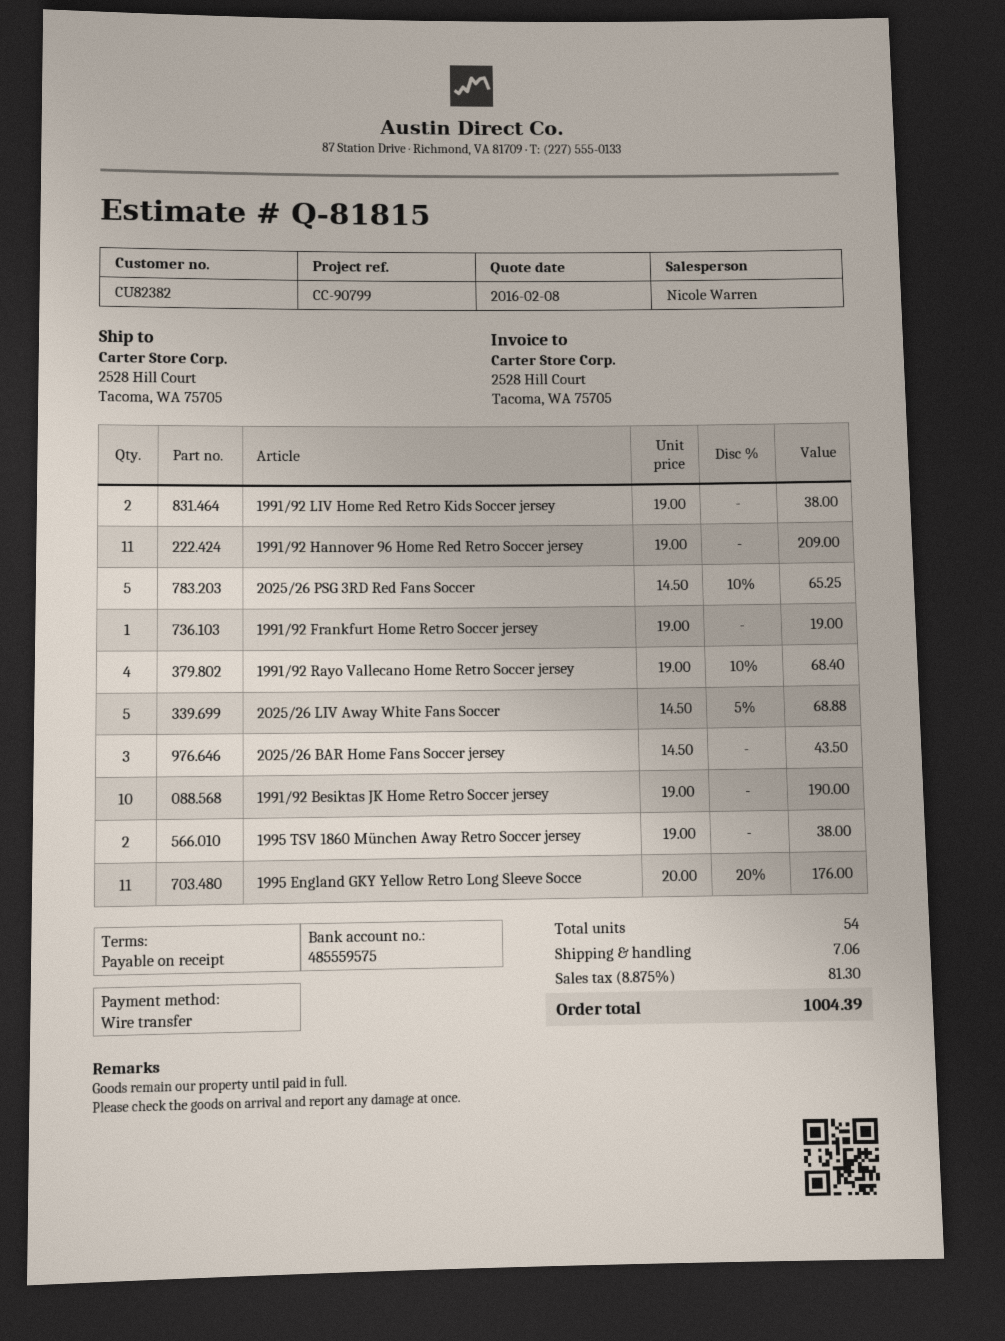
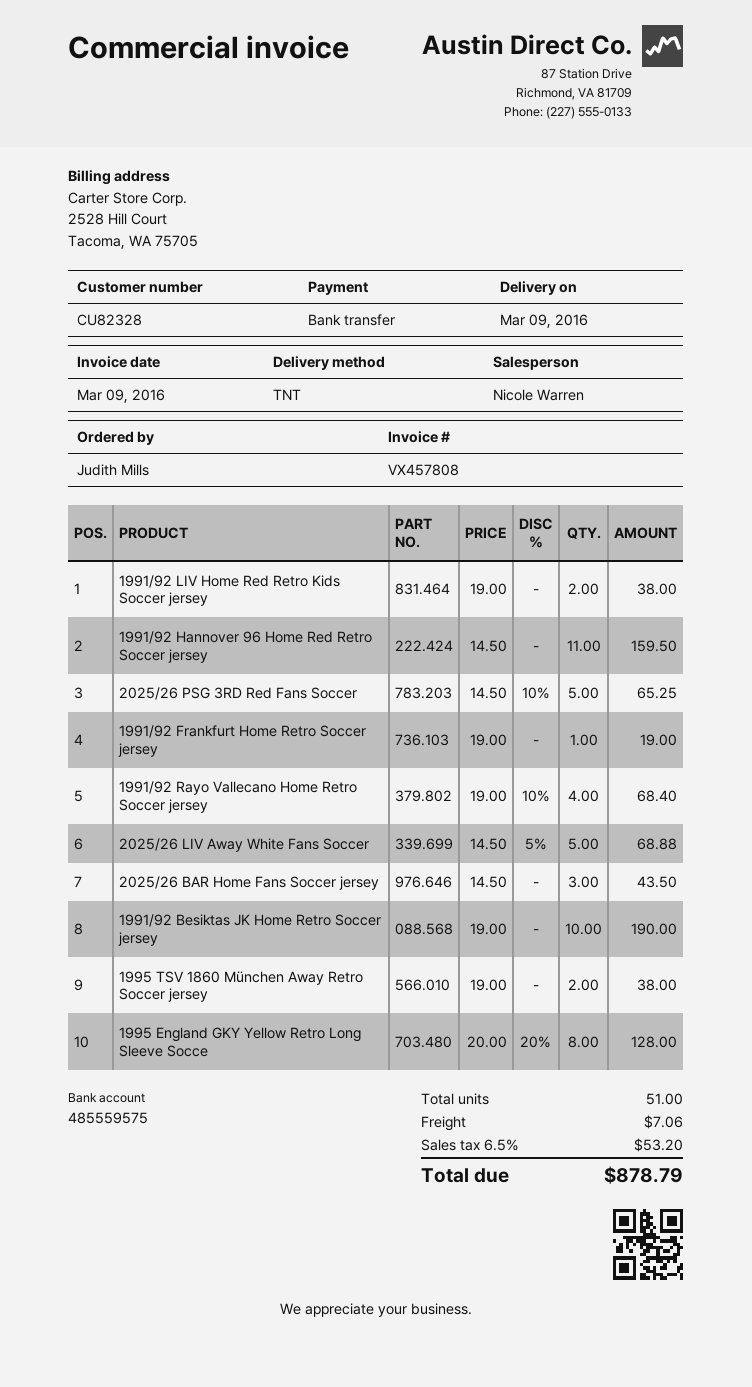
customer number: CU82382 -> CU82328
1991/92 Hannover 96 Home Red Retro Soccer jersey: 11 x 19.00 = 209.00 -> 11 x 14.50 = 159.50
1995 England GKY Yellow Retro Long Sleeve Socce: 11 x 20.00 - 20% = 176.00 -> 8 x 20.00 - 20% = 128.00
total quantity: 54 -> 51
tax: 8.875% = 81.30 -> 6.5% = 53.20
total: 1004.39 -> 878.79

